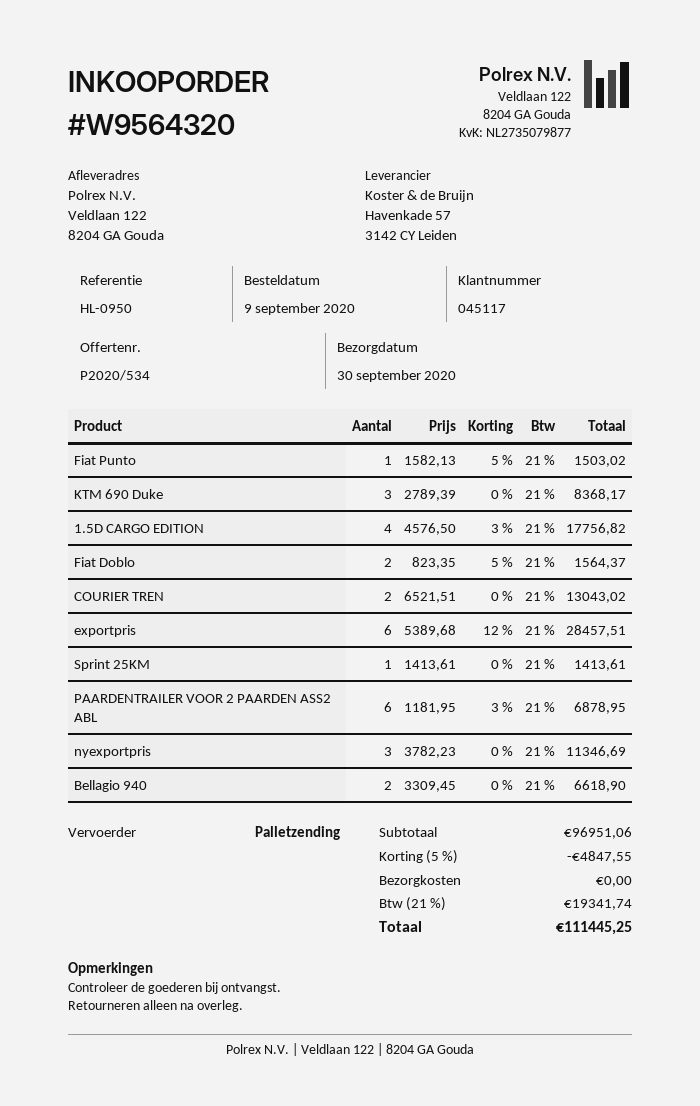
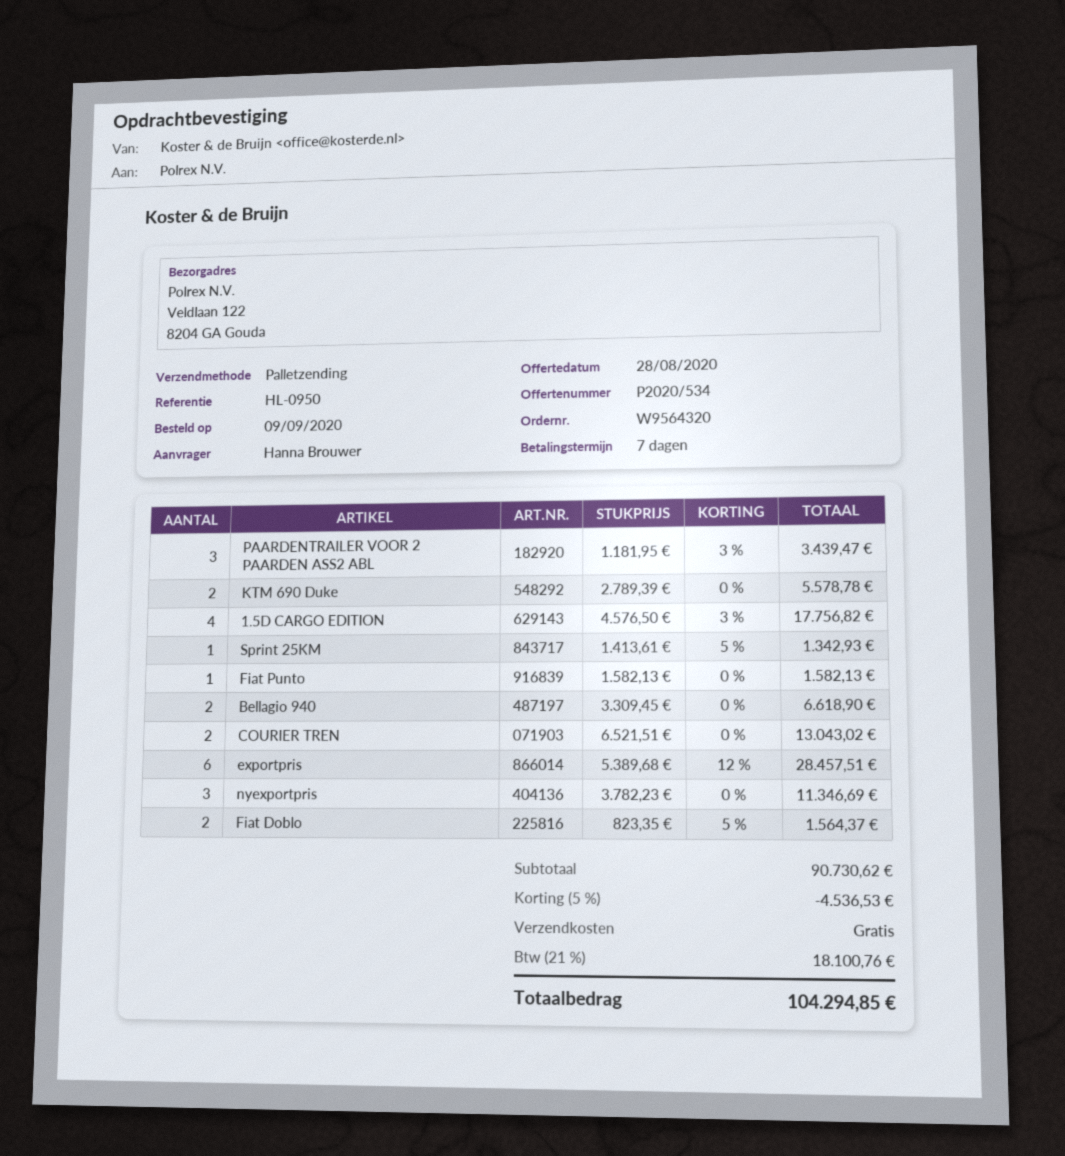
Fiat Punto: 1 x 1582.13 - 5% = 1503.02 -> 1 x 1582.13 = 1582.13
KTM 690 Duke: 3 x 2789.39 = 8368.17 -> 2 x 2789.39 = 5578.78
Sprint 25KM: 1 x 1413.61 = 1413.61 -> 1 x 1413.61 - 5% = 1342.93
PAARDENTRAILER VOOR 2 PAARDEN ASS2 ABL: 6 x 1181.95 - 3% = 6878.95 -> 3 x 1181.95 - 3% = 3439.47
subtotal: 96951.06 -> 90730.62
discount: 5% = 4847.55 -> 5% = 4536.53
tax: 21% = 19341.74 -> 21% = 18100.76
total: 111445.25 -> 104294.85

